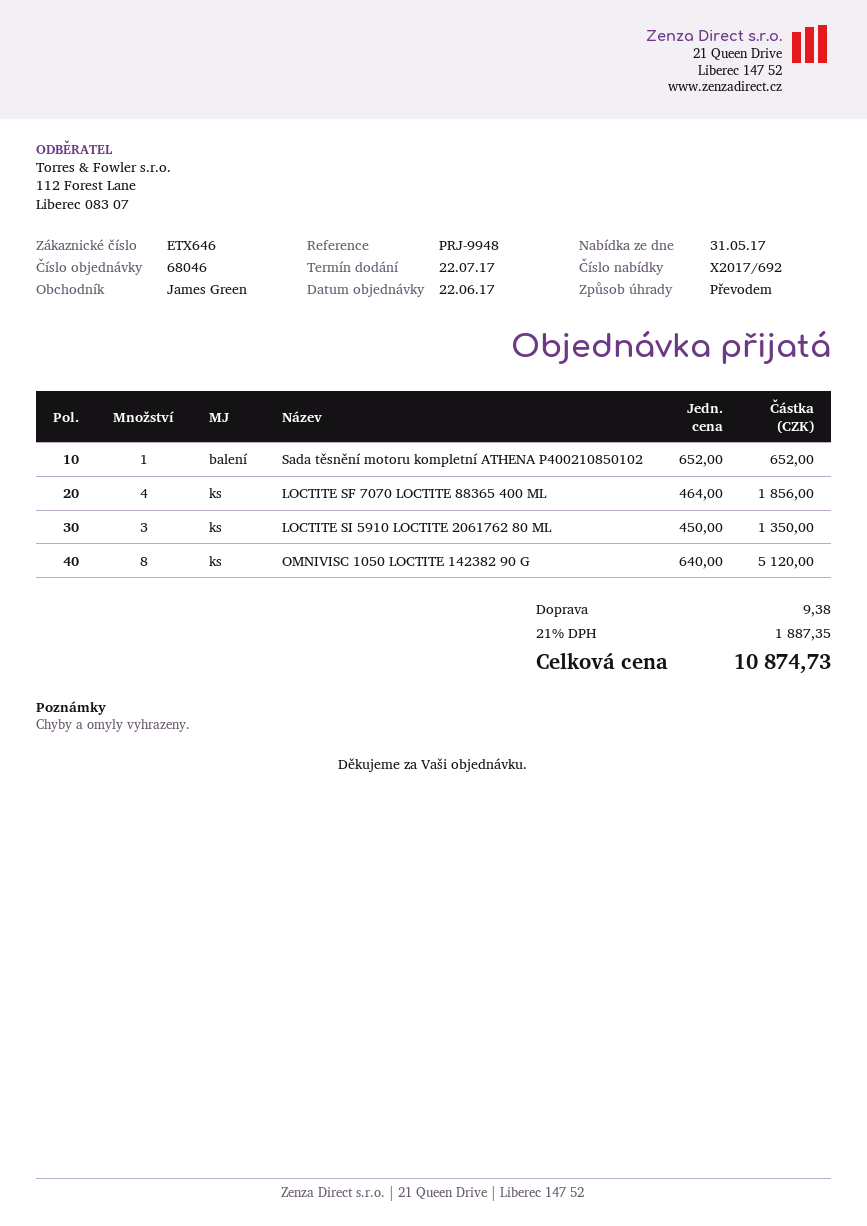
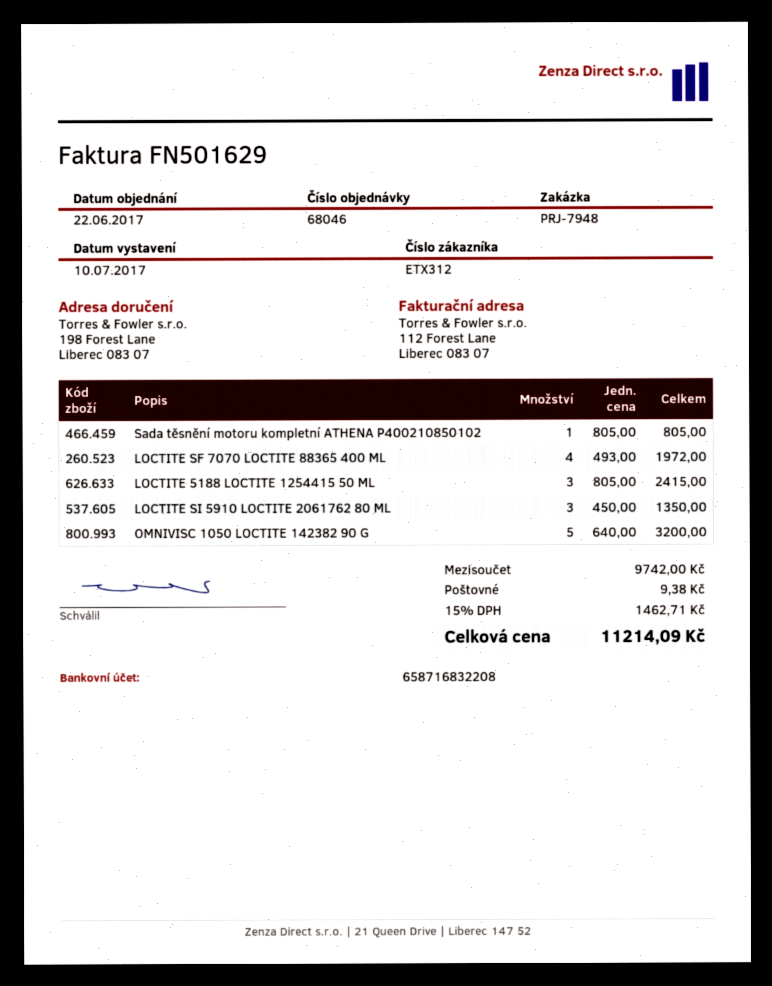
customer number: ETX646 -> ETX312
reference: PRJ-9948 -> PRJ-7948
Sada těsnění motoru kompletní ATHENA P400210850102: 1 x 652.00 = 652.00 -> 1 x 805.00 = 805.00
LOCTITE SF 7070 LOCTITE 88365 400 ML: 4 x 464.00 = 1856.00 -> 4 x 493.00 = 1972.00
OMNIVISC 1050 LOCTITE 142382 90 G: 8 x 640.00 = 5120.00 -> 5 x 640.00 = 3200.00
LOCTITE 5188 LOCTITE 1254415 50 ML: none -> 3 x 805.00 = 2415.00
tax: 21% = 1887.35 -> 15% = 1462.71
total: 10874.73 -> 11214.09

